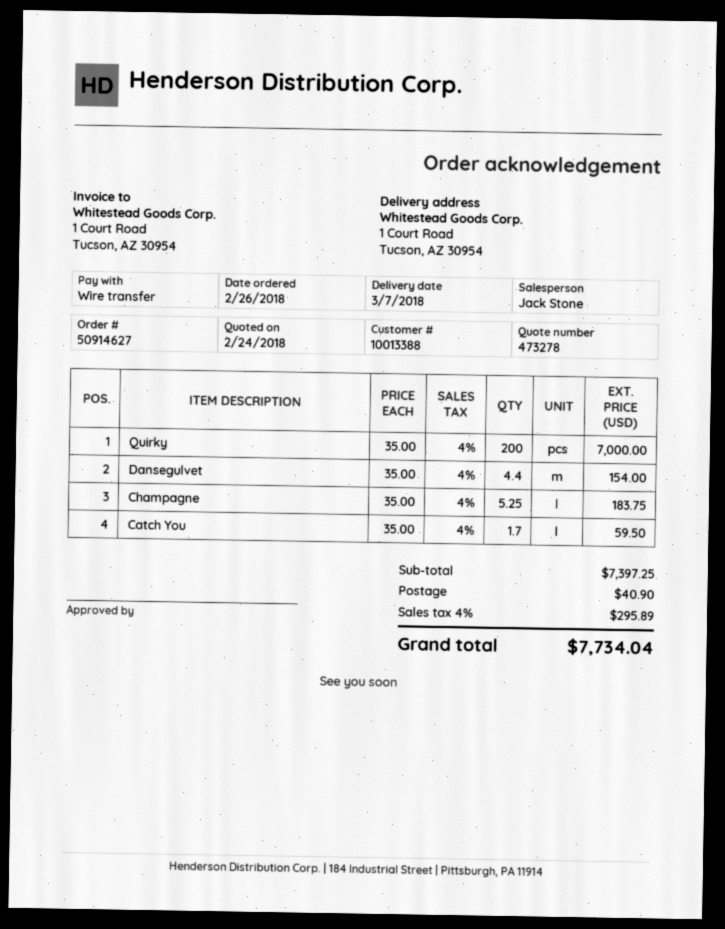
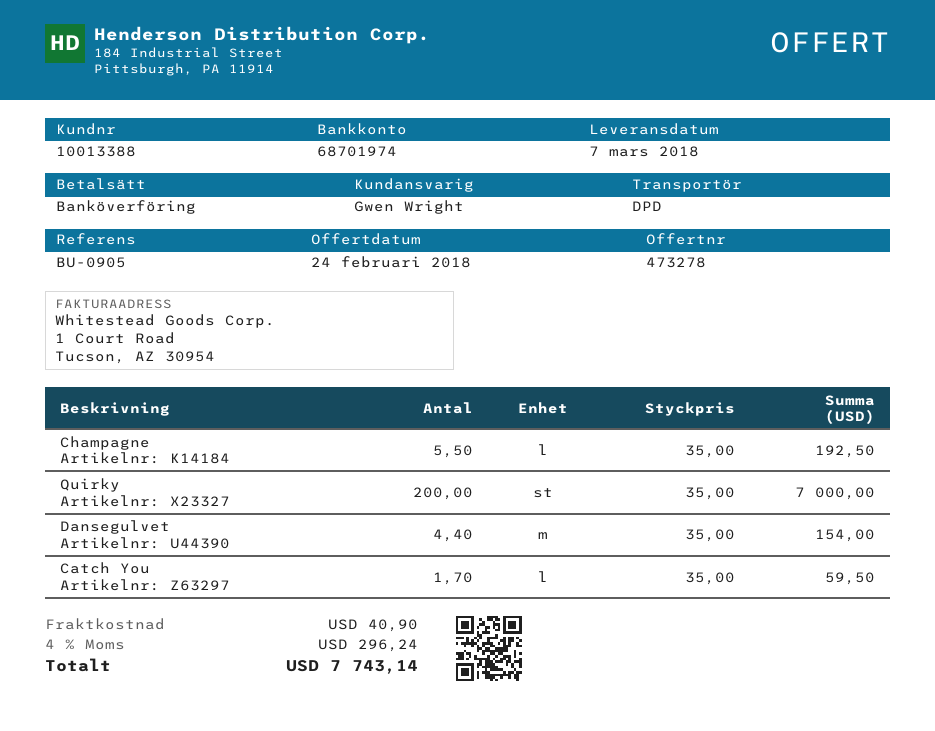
sales rep: Jack Stone -> Gwen Wright
Champagne: 5.25 x 35.00 = 183.75 -> 5.5 x 35.00 = 192.50
tax: 4% = 295.89 -> 4% = 296.24
total: 7734.04 -> 7743.14

